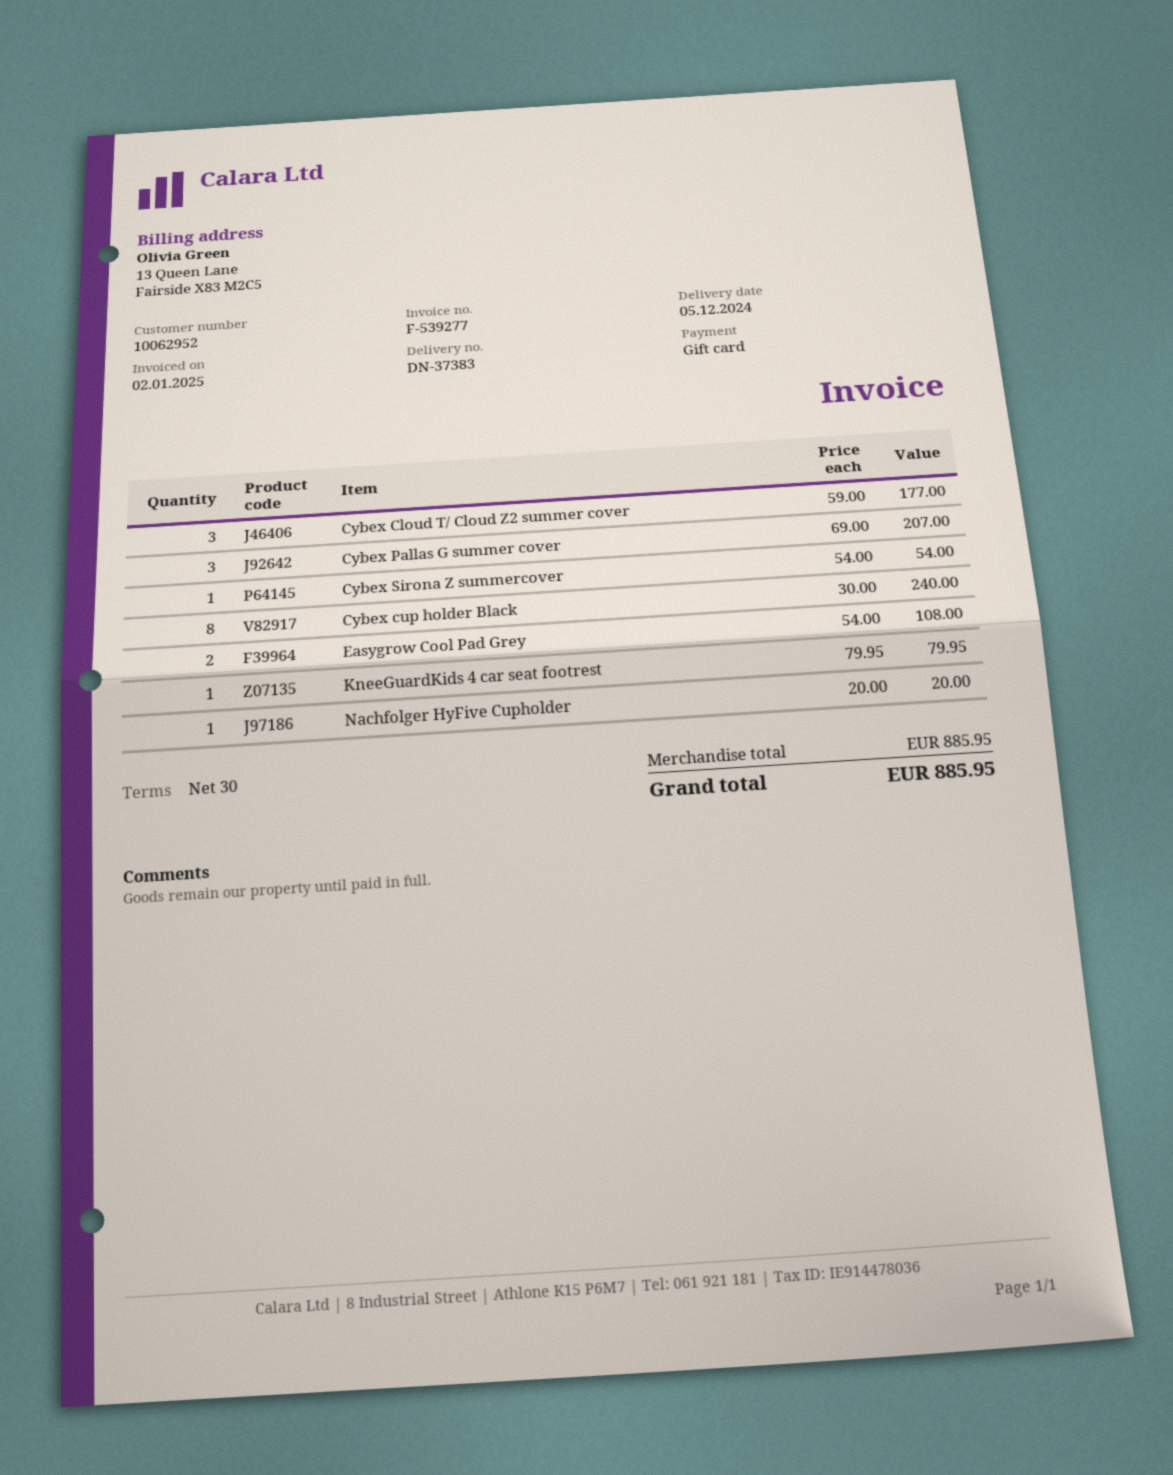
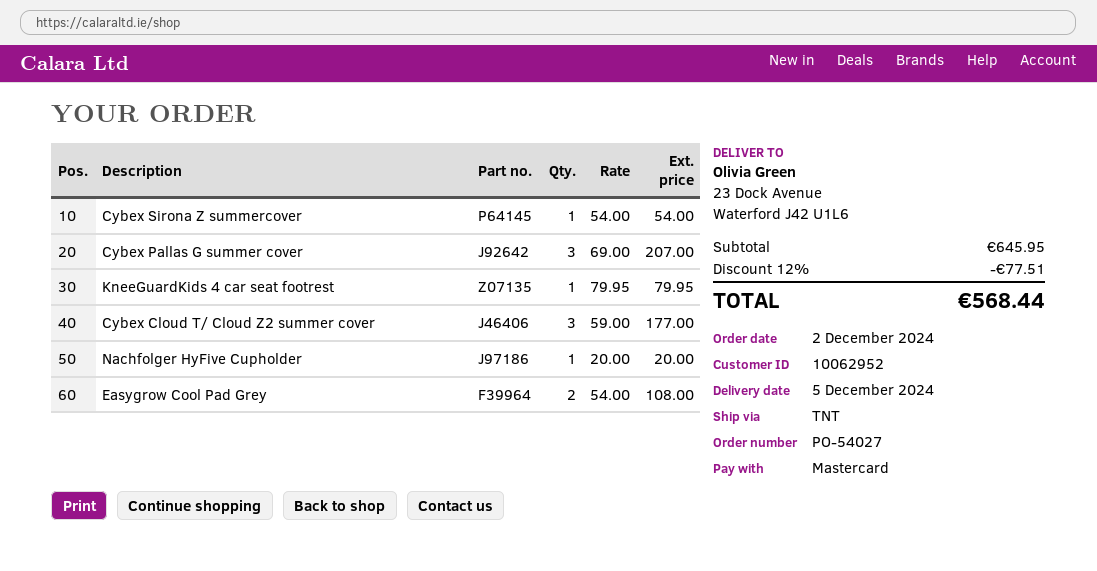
payment method: gift card -> Mastercard
Cybex cup holder Black: 8 x 30.00 = 240.00 -> none
subtotal: 885.95 -> 645.95
discount: none -> 12% = 77.51
total: 885.95 -> 568.44

